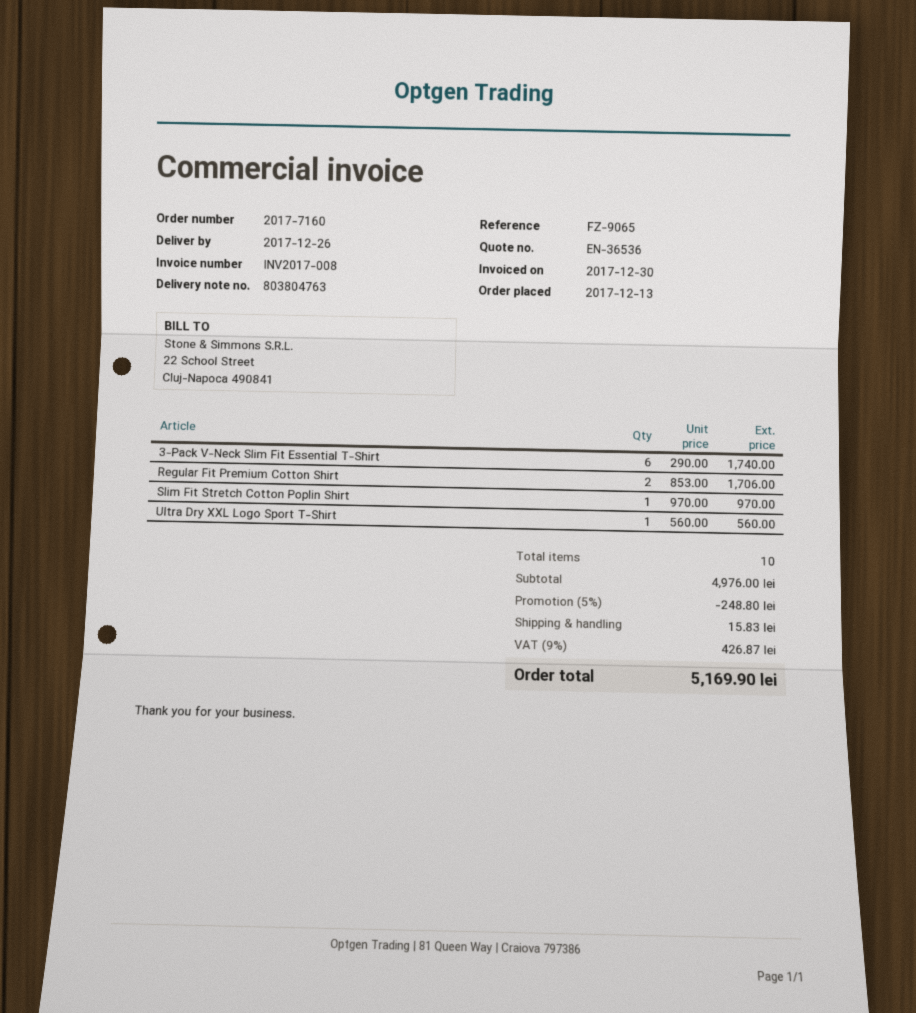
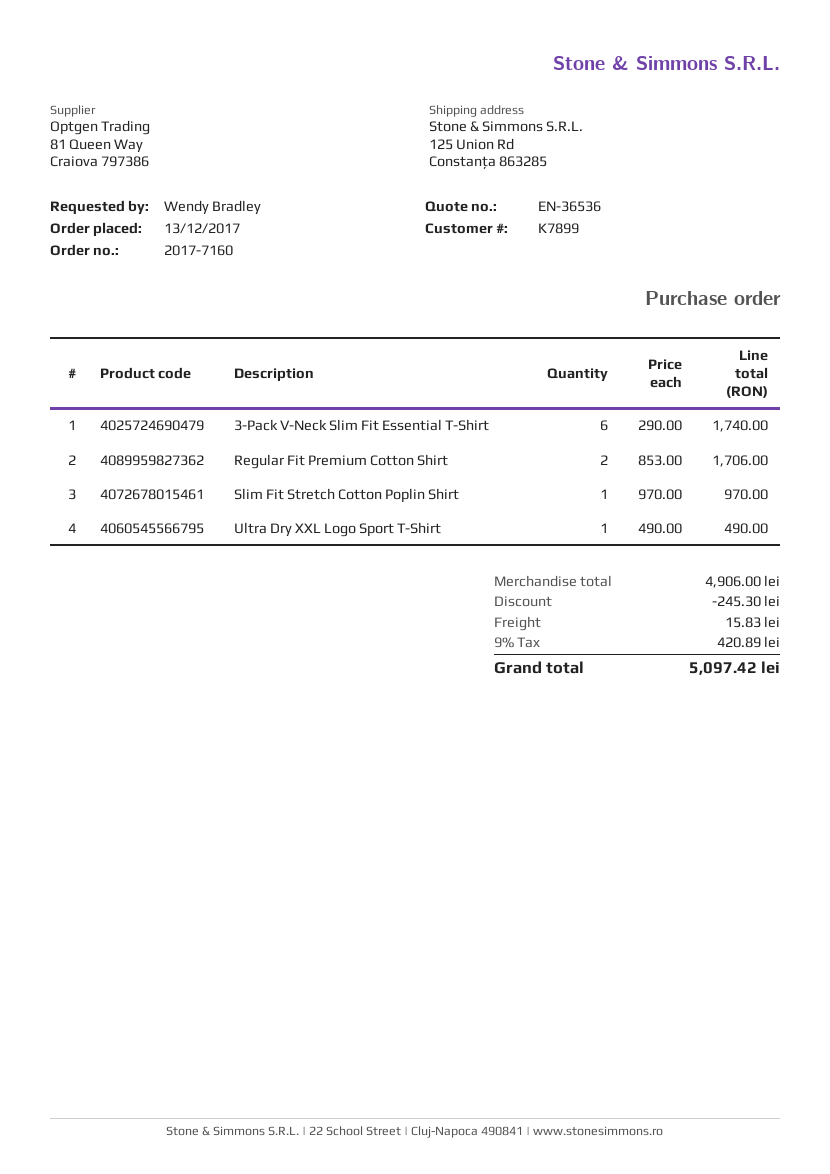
Ultra Dry XXL Logo Sport T-Shirt: 1 x 560.00 = 560.00 -> 1 x 490.00 = 490.00
subtotal: 4976.00 -> 4906.00
discount: 248.80 -> 245.30
tax: 9% = 426.87 -> 9% = 420.89
total: 5169.90 -> 5097.42

